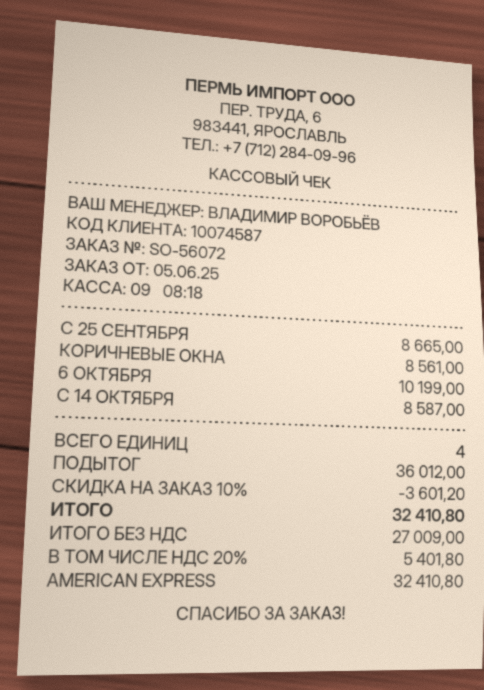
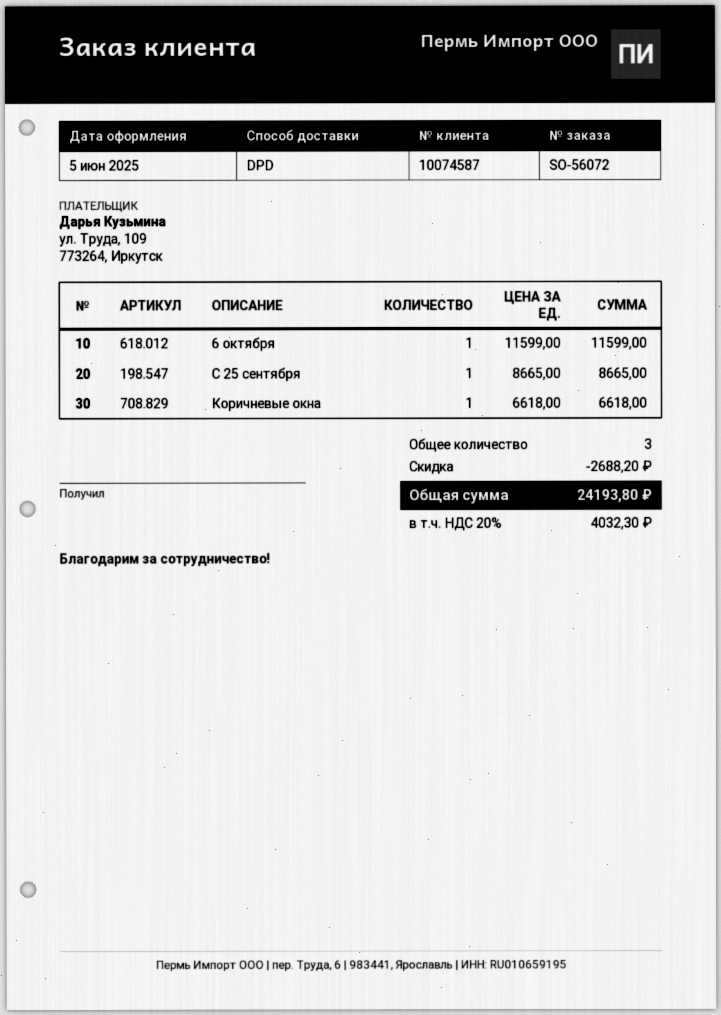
КОРИЧНЕВЫЕ ОКНА: 1 for 8561.00 -> 1 for 6618.00
6 ОКТЯБРЯ: 1 for 10199.00 -> 1 for 11599.00
С 14 ОКТЯБРЯ: 1 for 8587.00 -> none
total quantity: 4 -> 3
discount: 3601.20 -> 2688.20
tax: 20% = 5401.80 -> 20% = 4032.30
total: 32410.80 -> 24193.80

